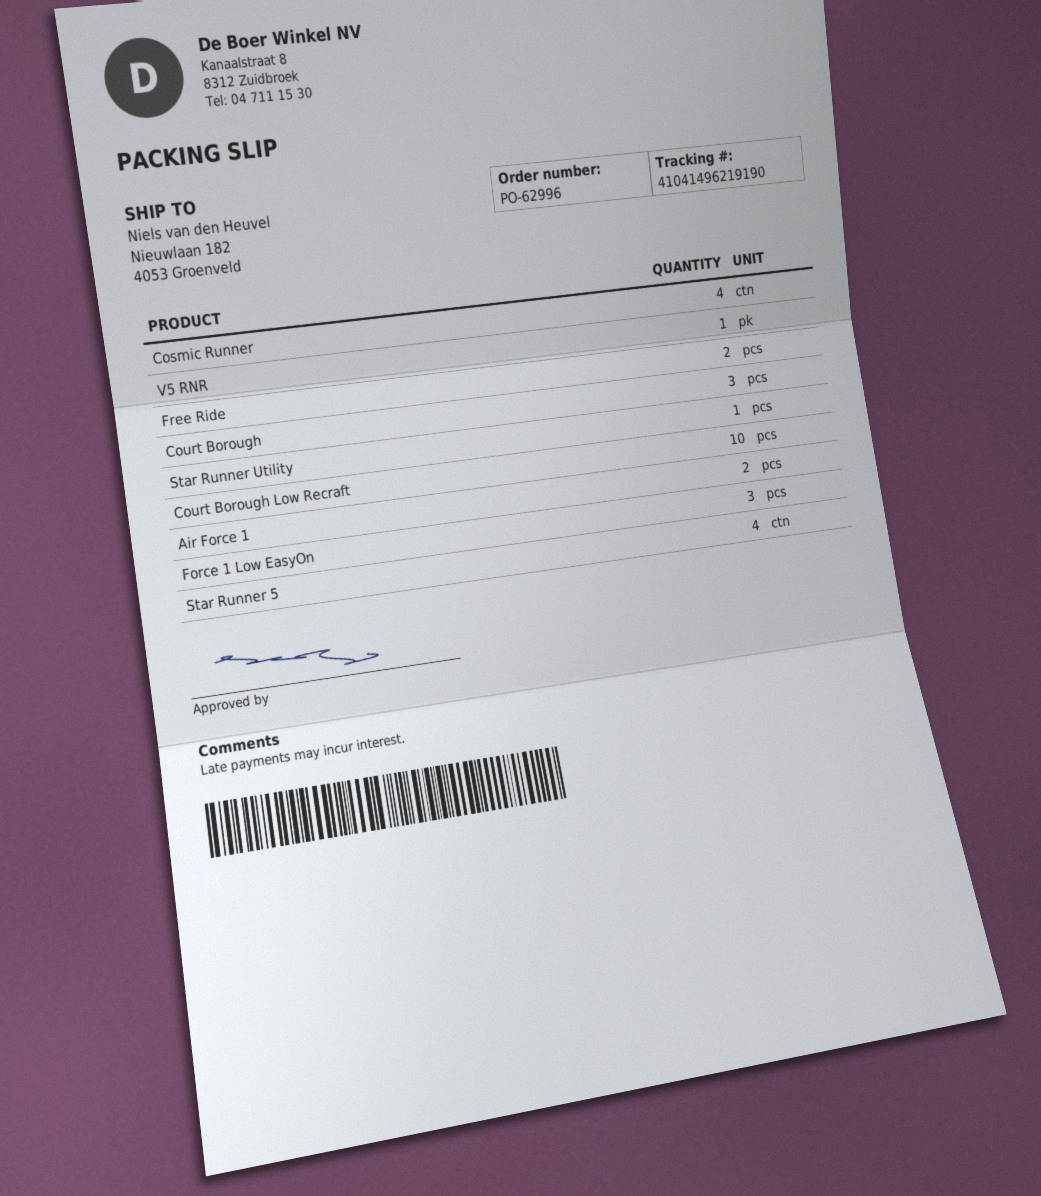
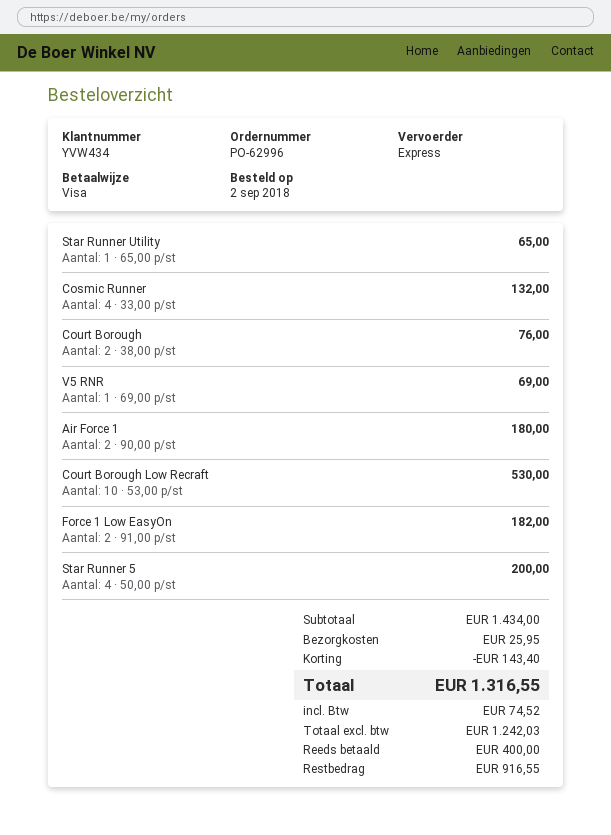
Free Ride: 2 -> none
Court Borough: 3 -> 2
Force 1 Low EasyOn: 3 -> 2

